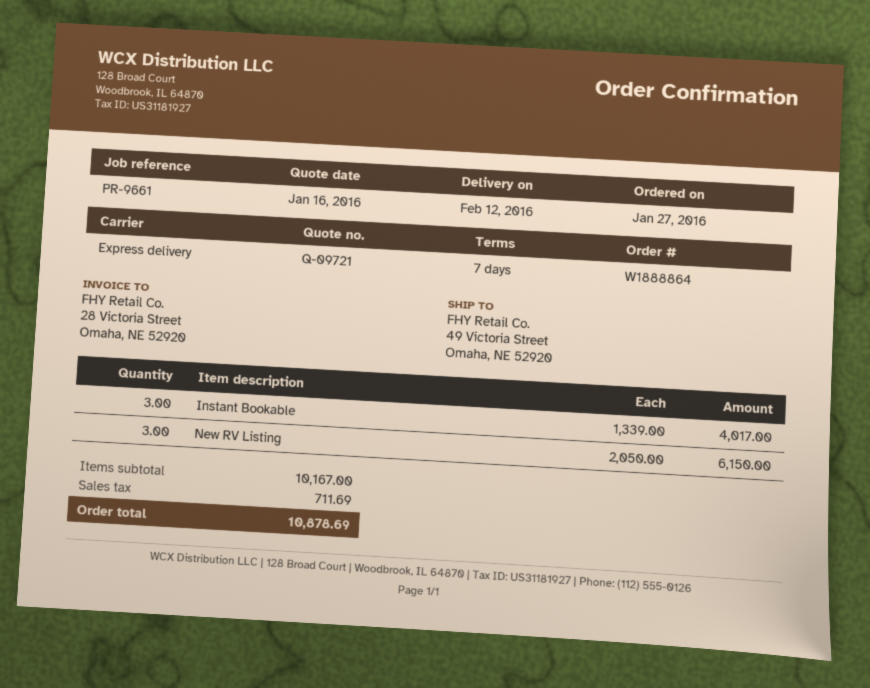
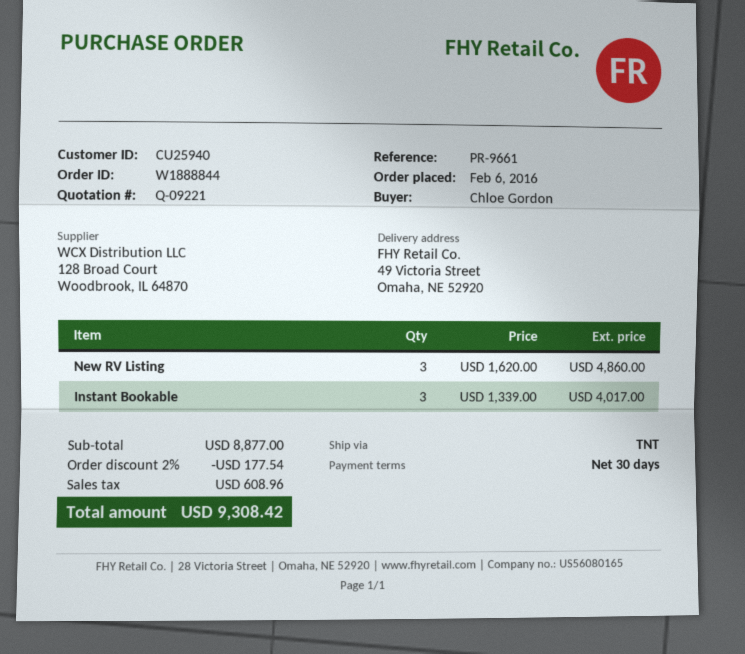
quote number: Q-09721 -> Q-09221
order number: W1888864 -> W1888844
order date: 2016-01-27 -> 2016-02-06
payment terms: 7 days -> 30 days
shipping method: express -> TNT
New RV Listing: 3 x 2050.00 = 6150.00 -> 3 x 1620.00 = 4860.00
subtotal: 10167.00 -> 8877.00
discount: none -> 2% = 177.54
tax: 711.69 -> 608.96
total: 10878.69 -> 9308.42

